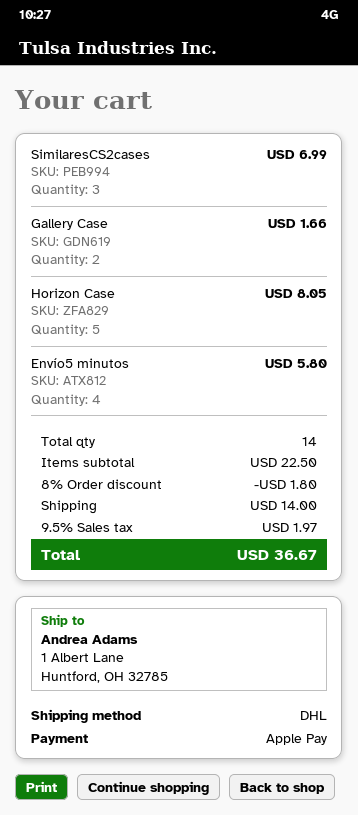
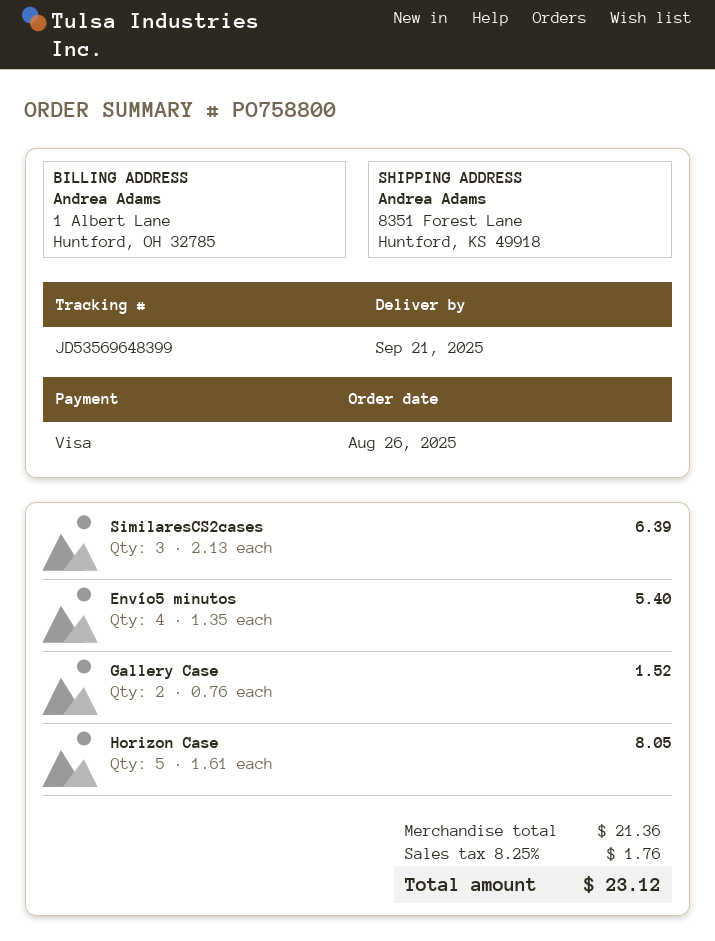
payment method: Apple Pay -> Visa
ship to: 1 Albert Lane, Huntford, OH 32785 -> 8351 Forest Lane, Huntford, KS 49918
SimilaresCS2cases: 3 for 6.99 -> 3 for 6.39
Gallery Case: 2 for 1.66 -> 2 for 1.52
Envío5 minutos: 4 for 5.80 -> 4 for 5.40
subtotal: 22.50 -> 21.36
discount: 8% = 1.80 -> none
shipping: 14.00 -> none
tax: 9.5% = 1.97 -> 8.25% = 1.76
total: 36.67 -> 23.12

